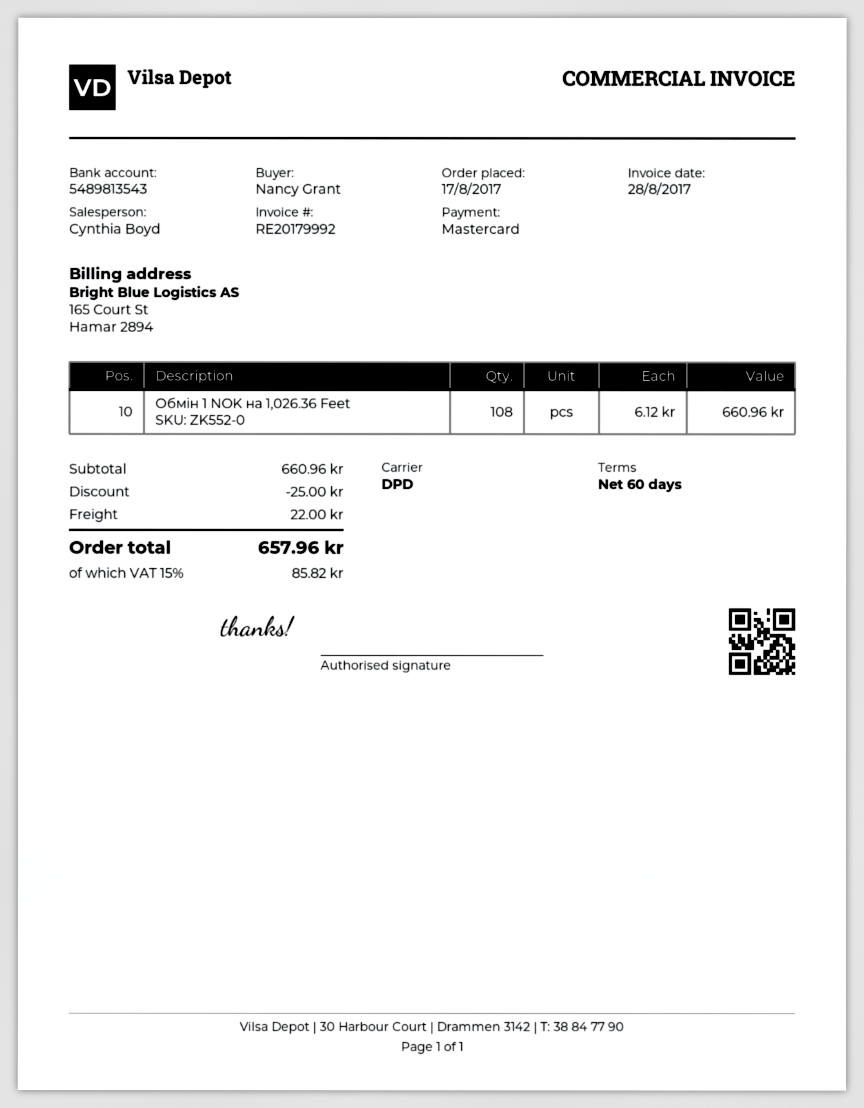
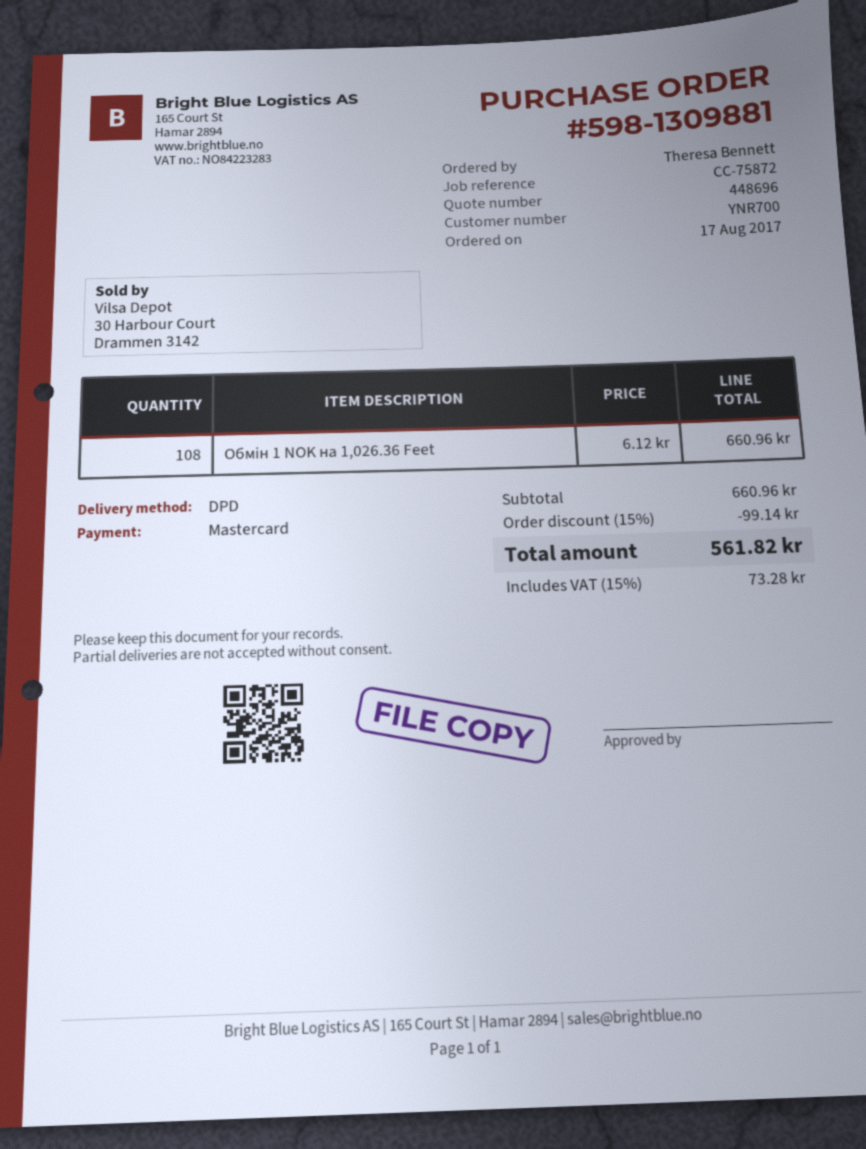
ordered by: Nancy Grant -> Theresa Bennett
discount: 25.00 -> 99.14
shipping: 22.00 -> none
tax: 15% = 85.82 -> 15% = 73.28
total: 657.96 -> 561.82

